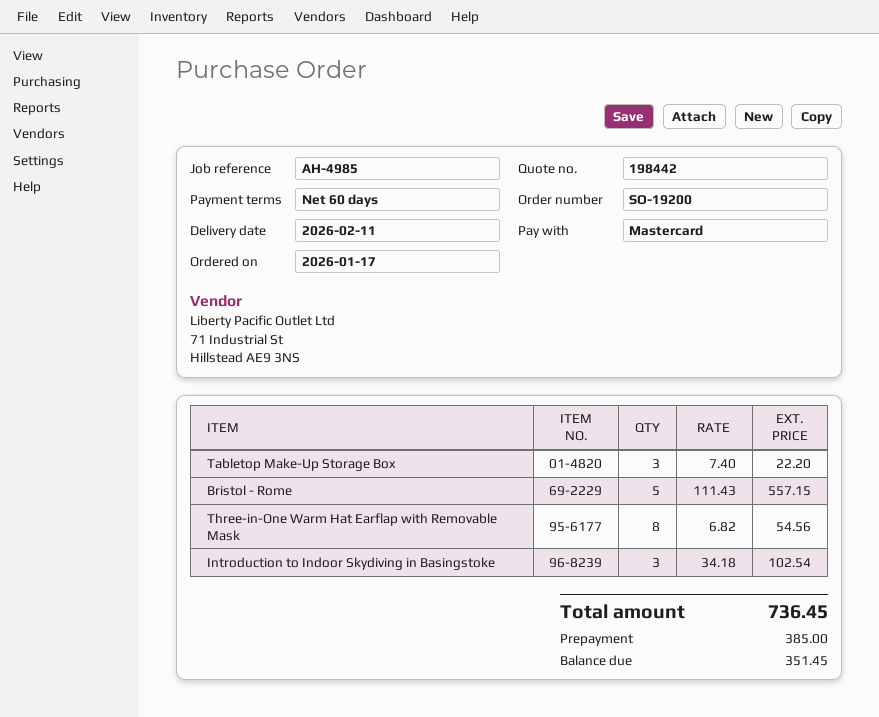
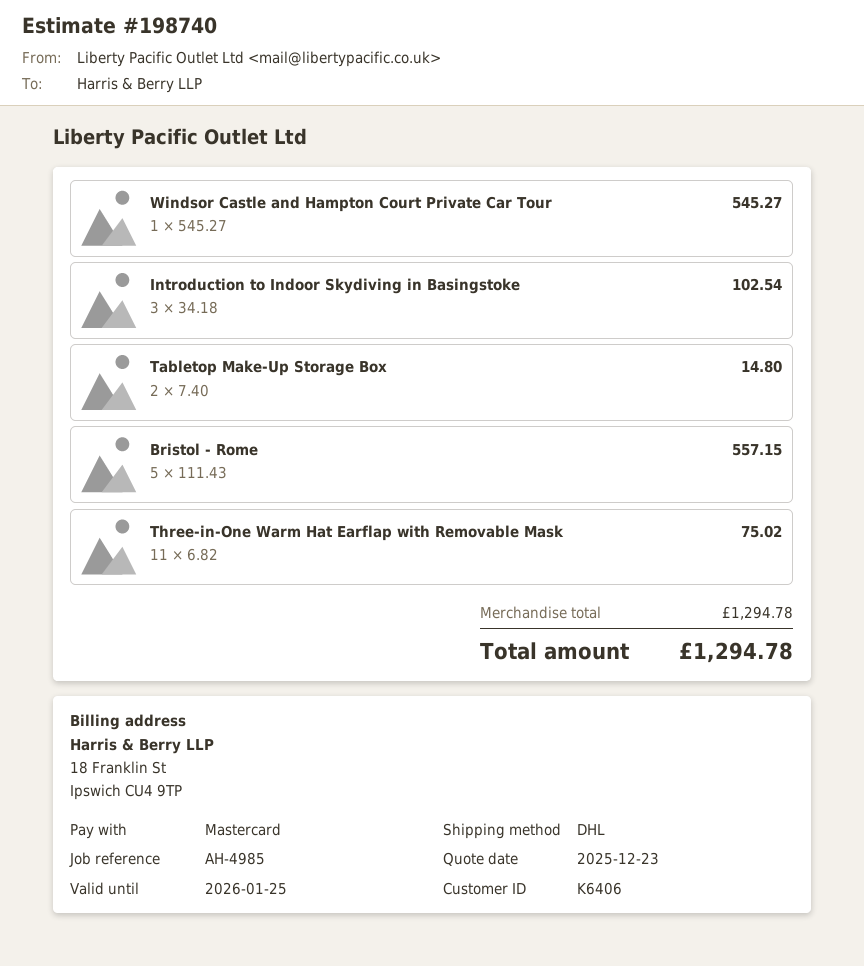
quote number: 198442 -> 198740
Tabletop Make-Up Storage Box: 3 x 7.40 = 22.20 -> 2 x 7.40 = 14.80
Three-in-One Warm Hat Earflap with Removable Mask: 8 x 6.82 = 54.56 -> 11 x 6.82 = 75.02
Windsor Castle and Hampton Court Private Car Tour: none -> 1 x 545.27 = 545.27
total: 736.45 -> 1294.78

